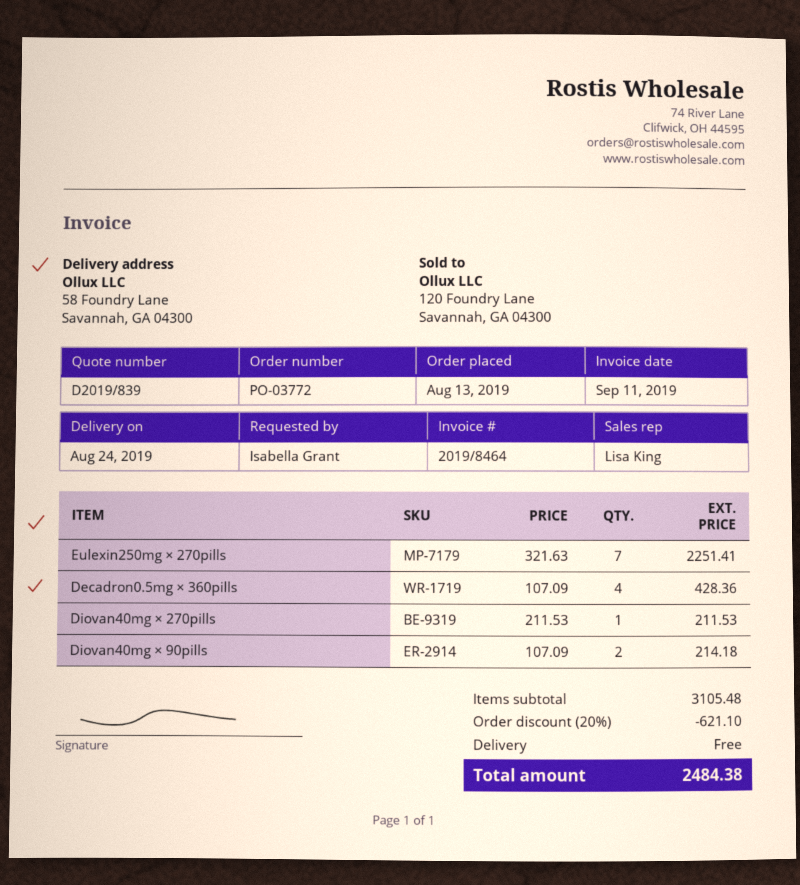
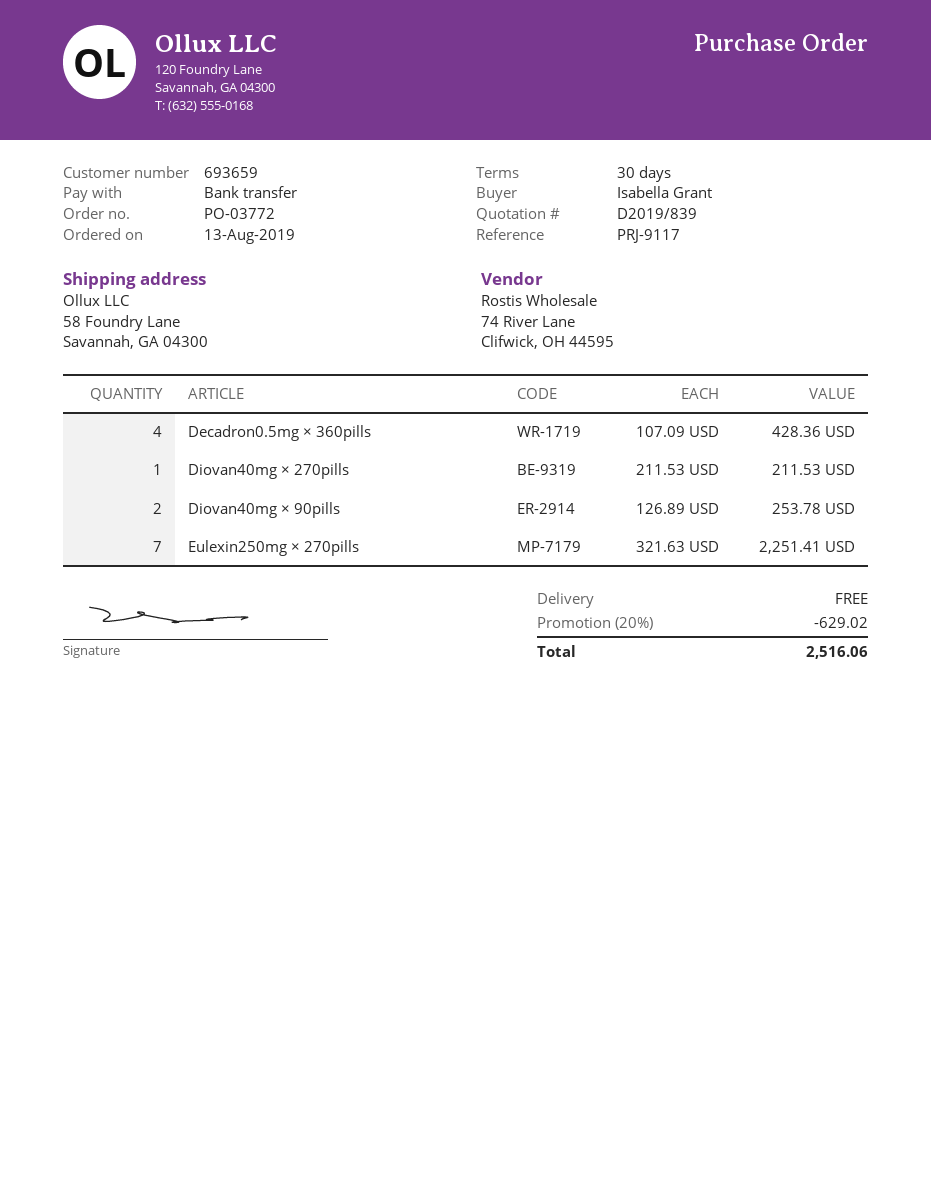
Diovan40mg × 90pills: 2 x 107.09 = 214.18 -> 2 x 126.89 = 253.78
discount: 20% = 621.10 -> 20% = 629.02
total: 2484.38 -> 2516.06

